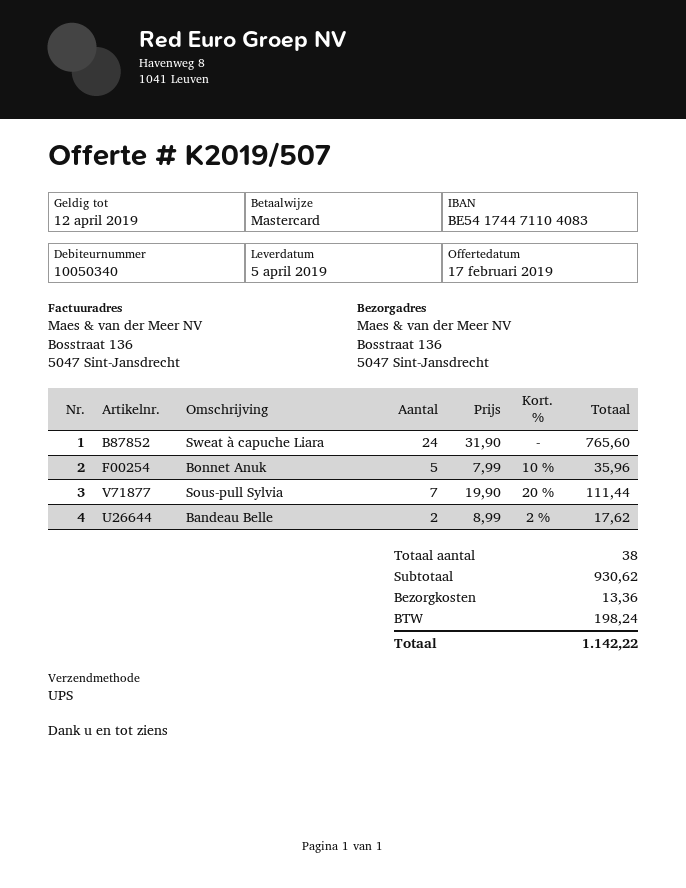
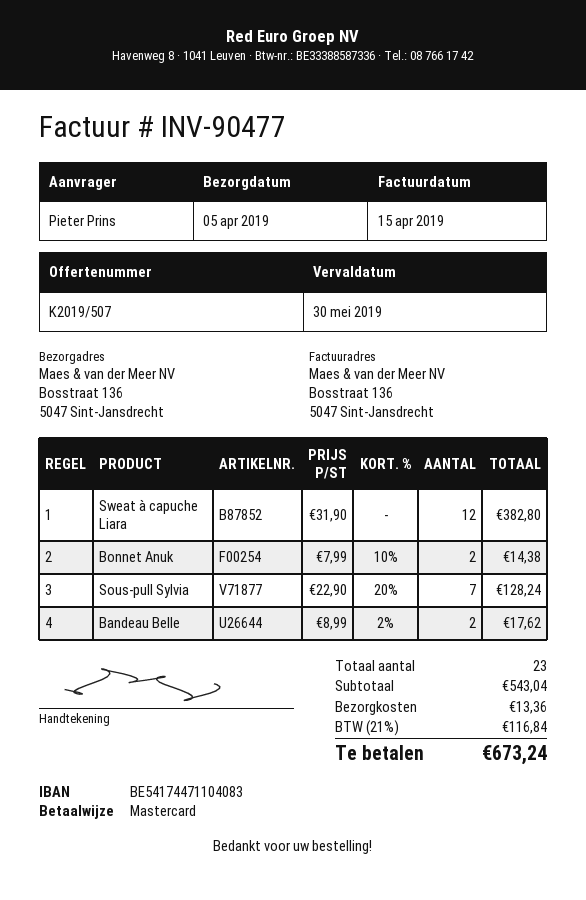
Sweat à capuche Liara: 24 x 31.90 = 765.60 -> 12 x 31.90 = 382.80
Bonnet Anuk: 5 x 7.99 - 10% = 35.96 -> 2 x 7.99 - 10% = 14.38
Sous-pull Sylvia: 7 x 19.90 - 20% = 111.44 -> 7 x 22.90 - 20% = 128.24
total quantity: 38 -> 23
subtotal: 930.62 -> 543.04
tax: 198.24 -> 116.84
total: 1142.22 -> 673.24

